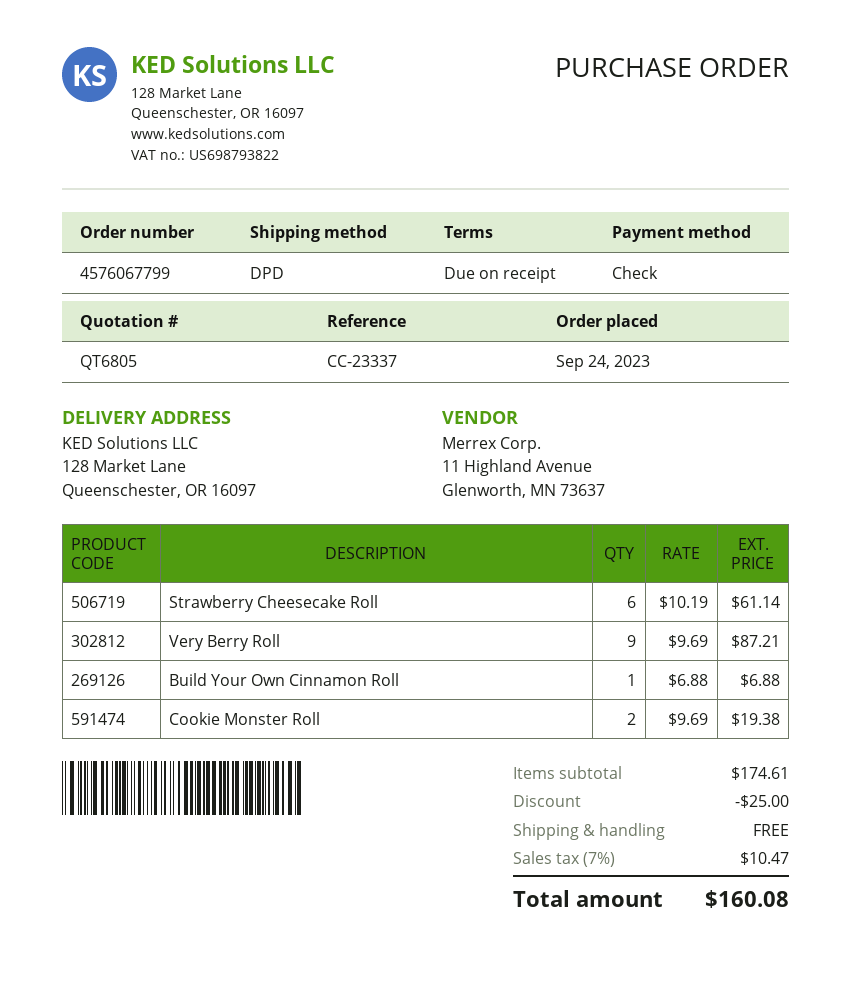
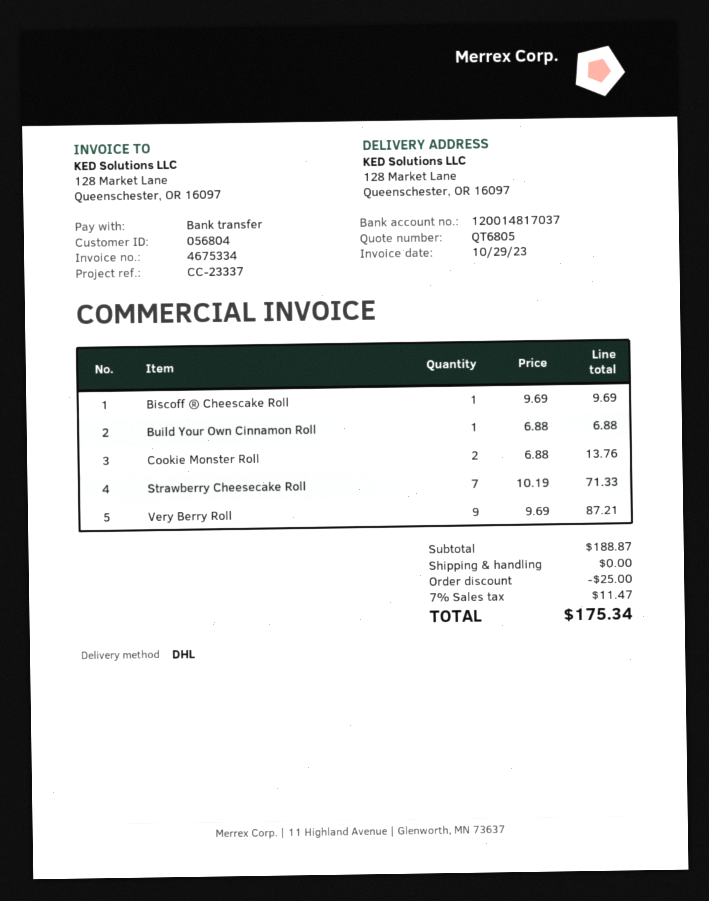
payment method: cheque -> bank transfer
shipping method: DPD -> DHL
Strawberry Cheesecake Roll: 6 x 10.19 = 61.14 -> 7 x 10.19 = 71.33
Cookie Monster Roll: 2 x 9.69 = 19.38 -> 2 x 6.88 = 13.76
Biscoff ® Cheescake Roll: none -> 1 x 9.69 = 9.69
subtotal: 174.61 -> 188.87
tax: 7% = 10.47 -> 7% = 11.47
total: 160.08 -> 175.34

